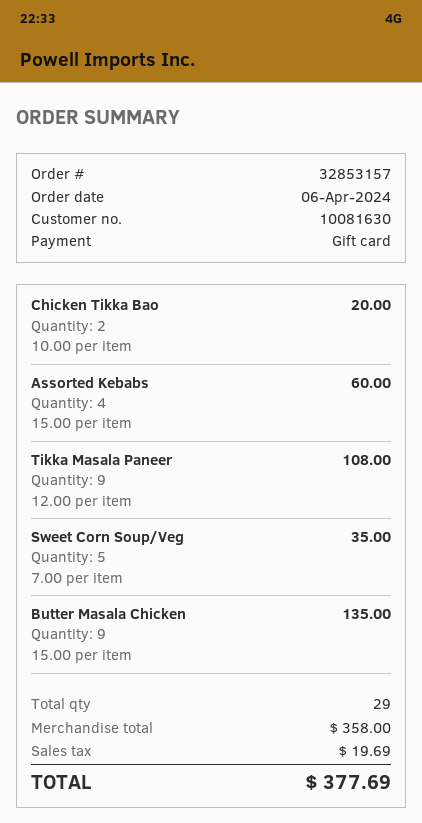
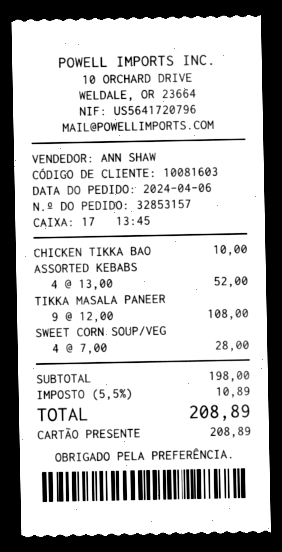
customer number: 10081630 -> 10081603
Chicken Tikka Bao: 2 x 10.00 = 20.00 -> 1 x 10.00 = 10.00
Assorted Kebabs: 4 x 15.00 = 60.00 -> 4 x 13.00 = 52.00
Sweet Corn Soup/Veg: 5 x 7.00 = 35.00 -> 4 x 7.00 = 28.00
Butter Masala Chicken: 9 x 15.00 = 135.00 -> none
subtotal: 358.00 -> 198.00
tax: 19.69 -> 10.89
total: 377.69 -> 208.89

